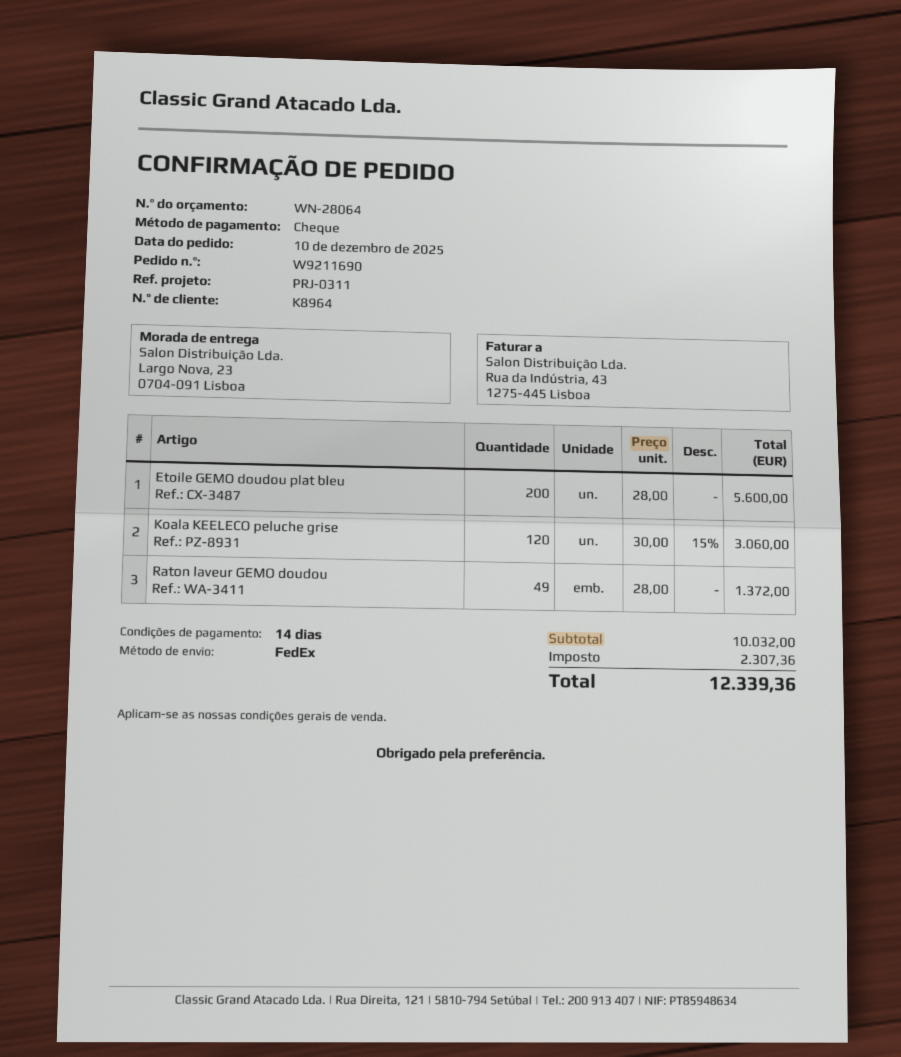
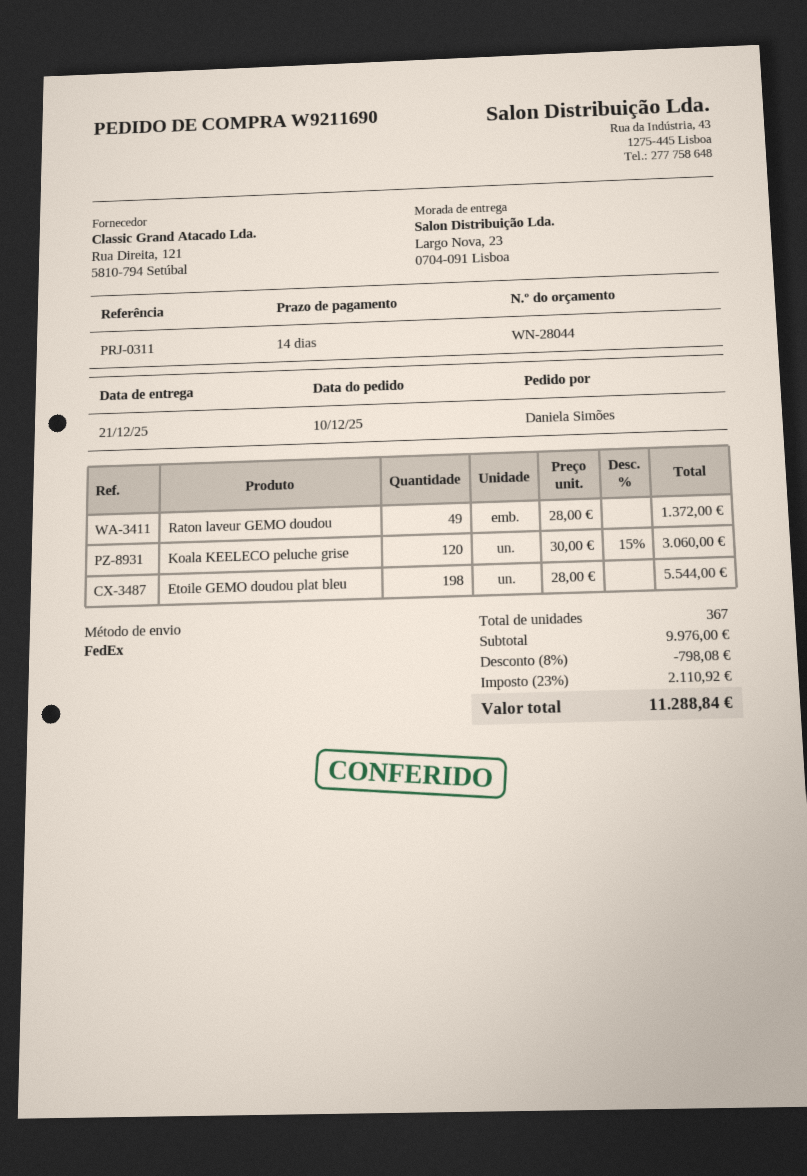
quote number: WN-28064 -> WN-28044
Etoile GEMO doudou plat bleu: 200 x 28.00 = 5600.00 -> 198 x 28.00 = 5544.00
subtotal: 10032.00 -> 9976.00
discount: none -> 8% = 798.08
tax: 2307.36 -> 2110.92
total: 12339.36 -> 11288.84

